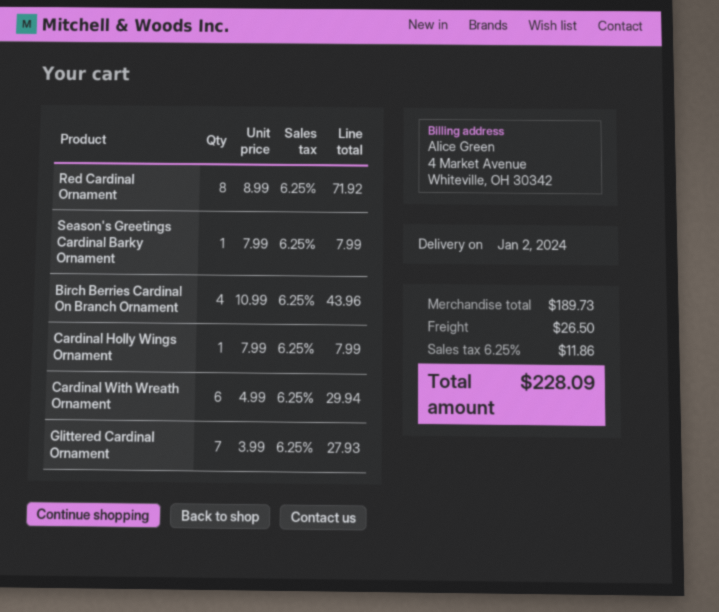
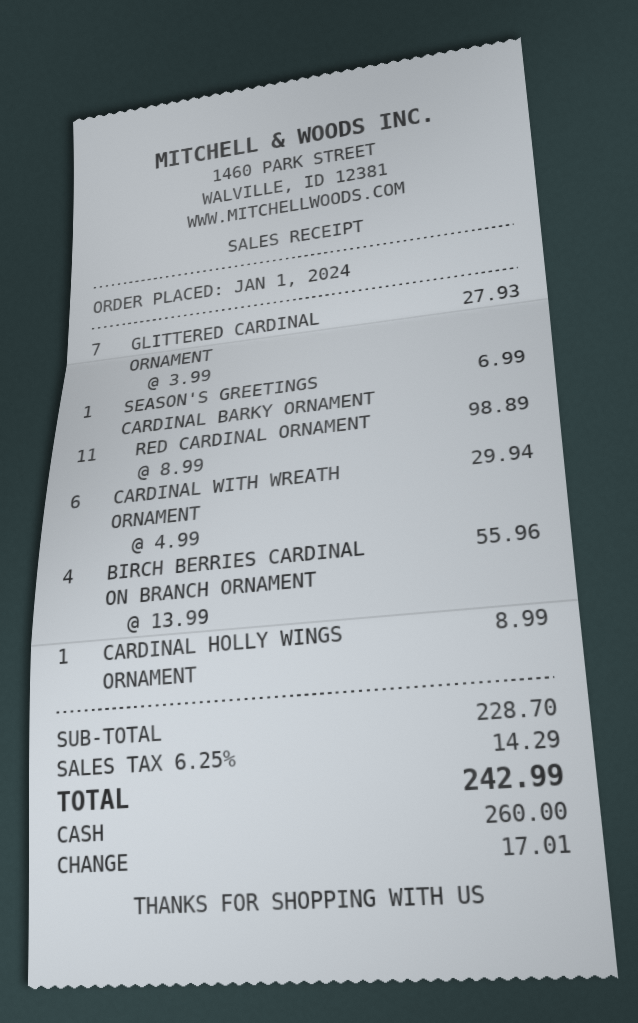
Red Cardinal Ornament: 8 x 8.99 = 71.92 -> 11 x 8.99 = 98.89
Season's Greetings Cardinal Barky Ornament: 1 x 7.99 = 7.99 -> 1 x 6.99 = 6.99
Birch Berries Cardinal On Branch Ornament: 4 x 10.99 = 43.96 -> 4 x 13.99 = 55.96
Cardinal Holly Wings Ornament: 1 x 7.99 = 7.99 -> 1 x 8.99 = 8.99
subtotal: 189.73 -> 228.70
shipping: 26.50 -> none
tax: 6.25% = 11.86 -> 6.25% = 14.29
total: 228.09 -> 242.99

